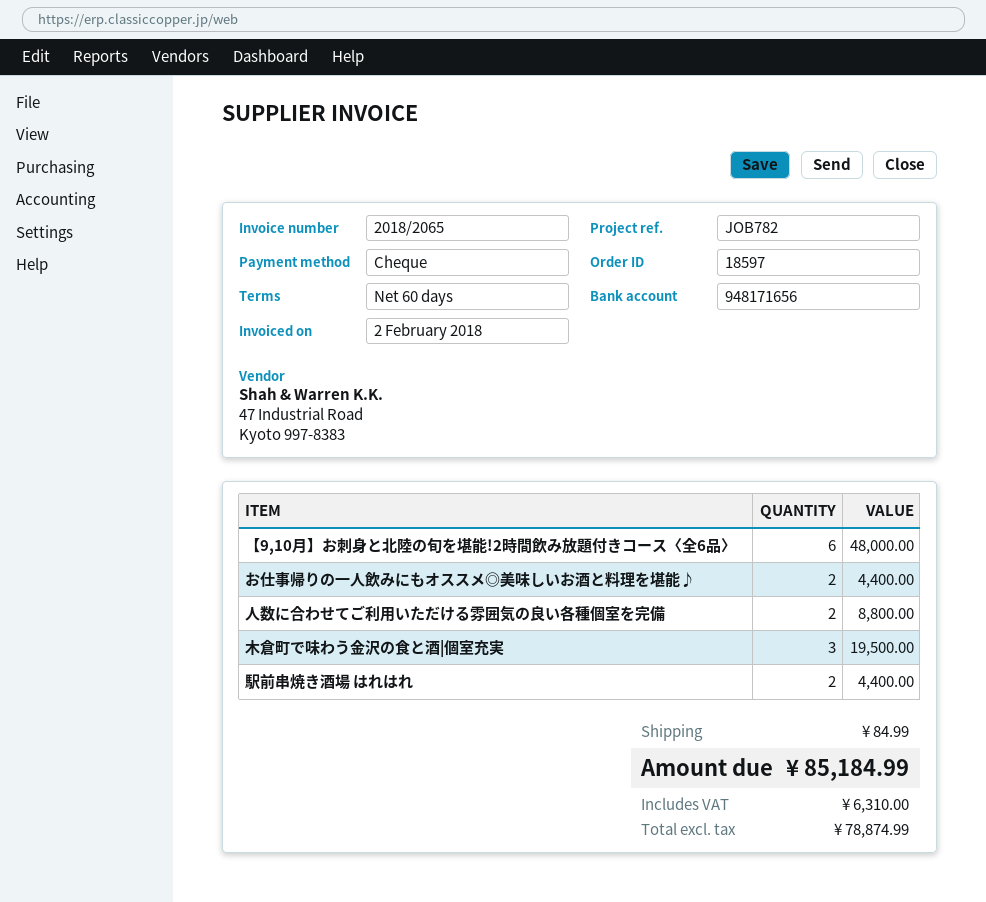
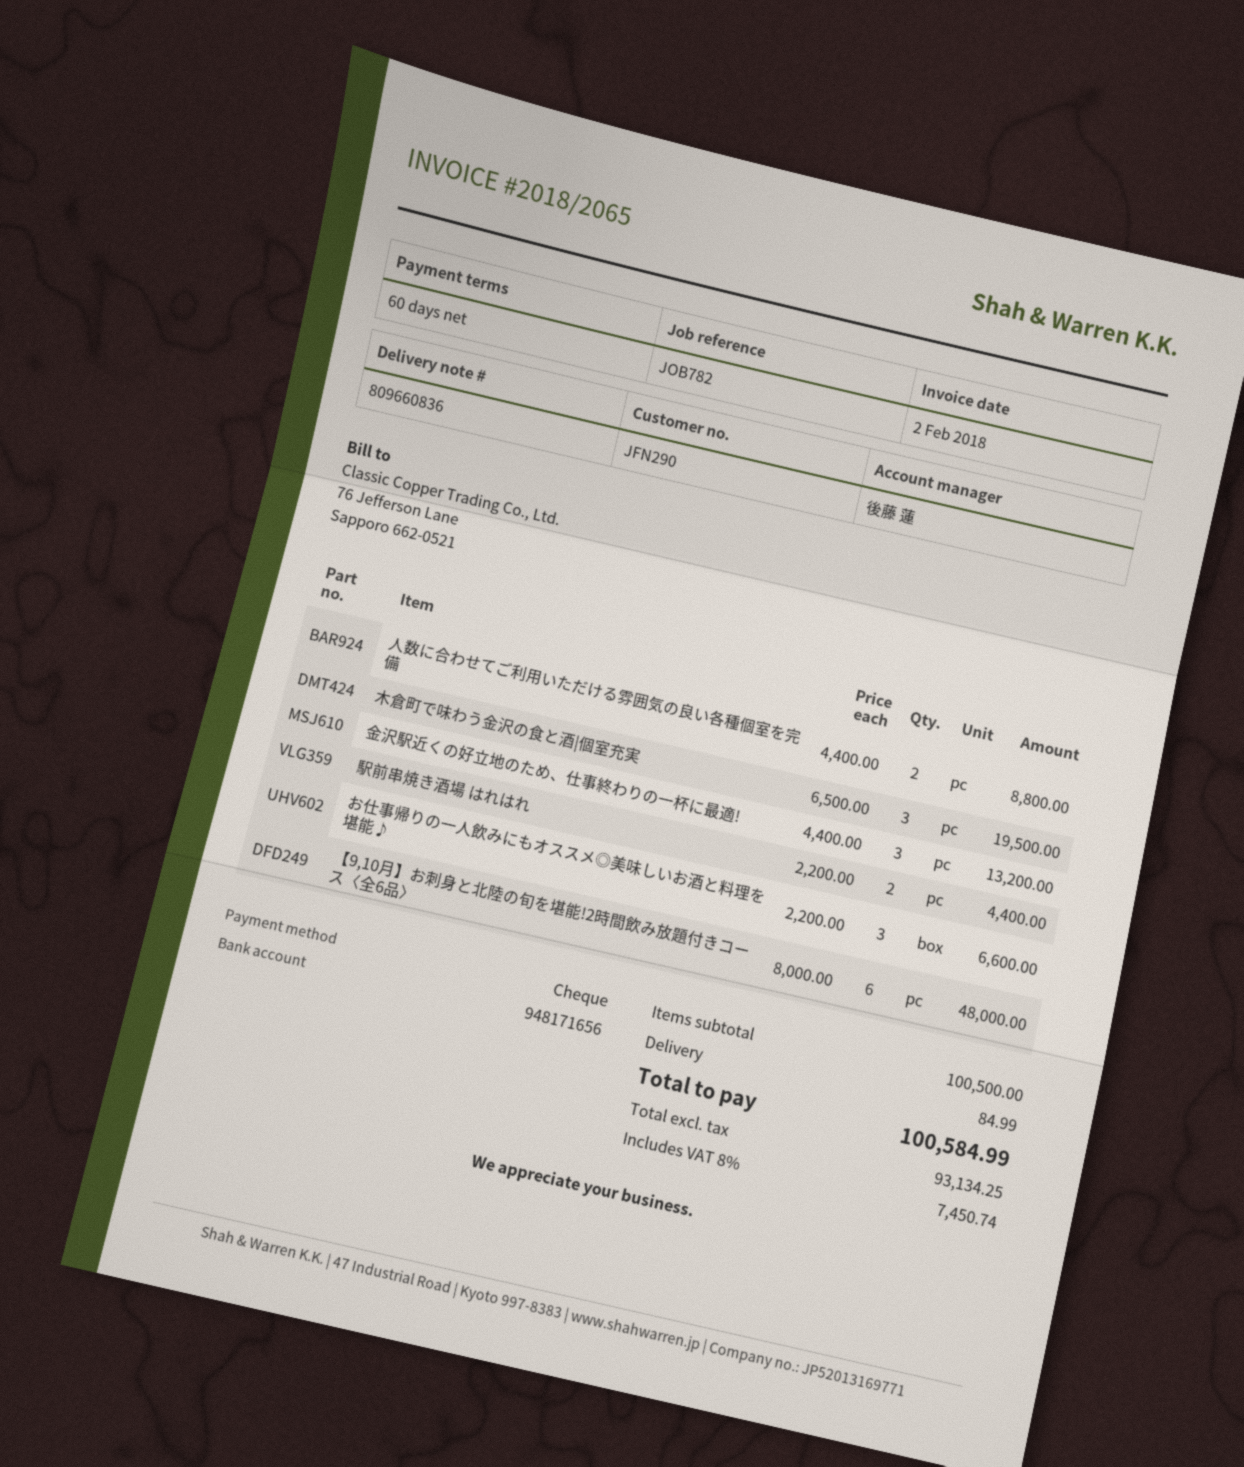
お仕事帰りの一人飲みにもオススメ◎美味しいお酒と料理を堪能♪: 2 for 4400.00 -> 3 for 6600.00
金沢駅近くの好立地のため、仕事終わりの一杯に最適!: none -> 3 for 13200.00
net: 78874.99 -> 93134.25
tax: 6310.00 -> 7450.74
total: 85184.99 -> 100584.99

